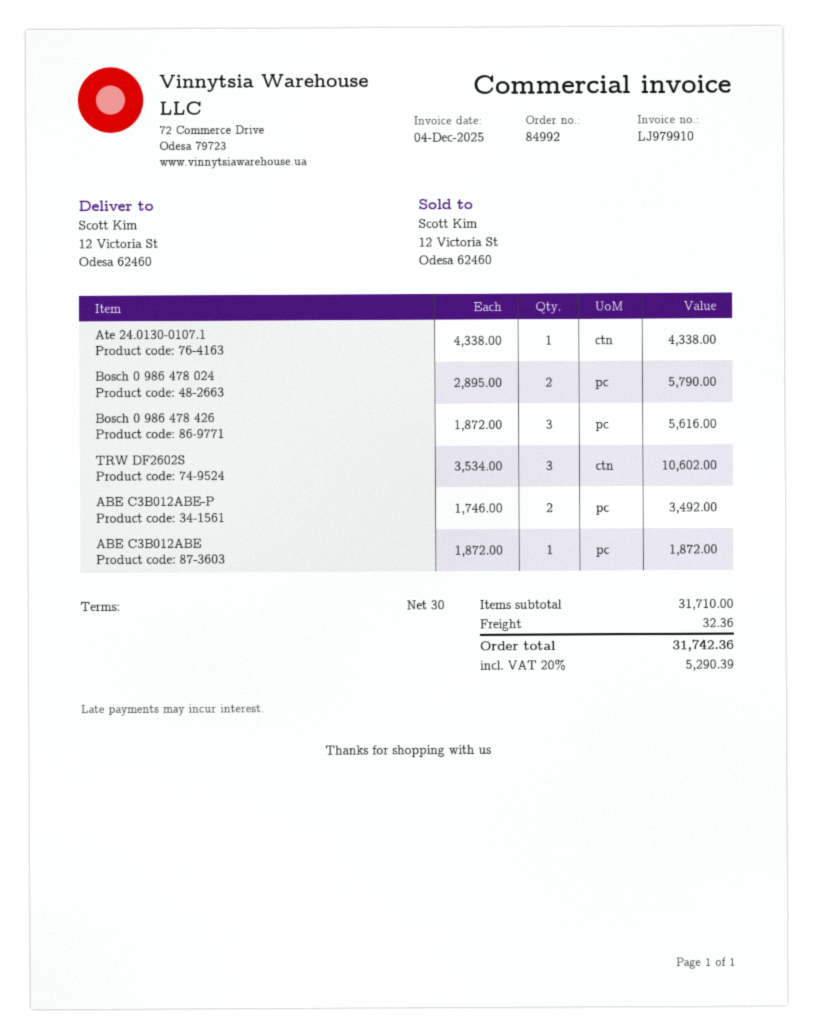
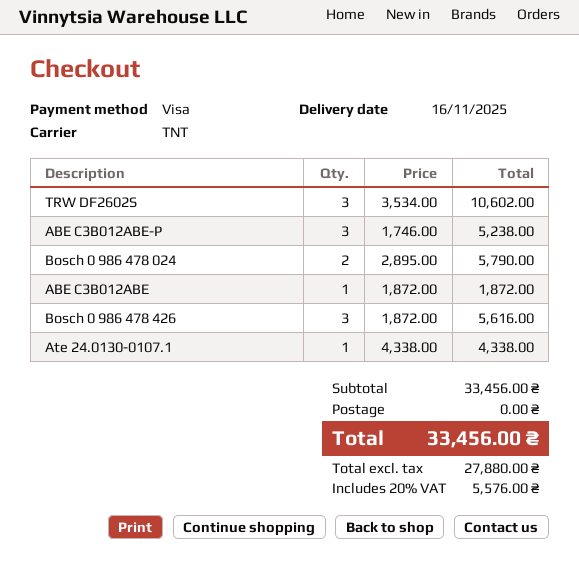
ABE C3B012ABE-P: 2 x 1746.00 = 3492.00 -> 3 x 1746.00 = 5238.00
subtotal: 31710.00 -> 33456.00
shipping: 32.36 -> 0.00
tax: 20% = 5290.39 -> 20% = 5576.00
total: 31742.36 -> 33456.00

